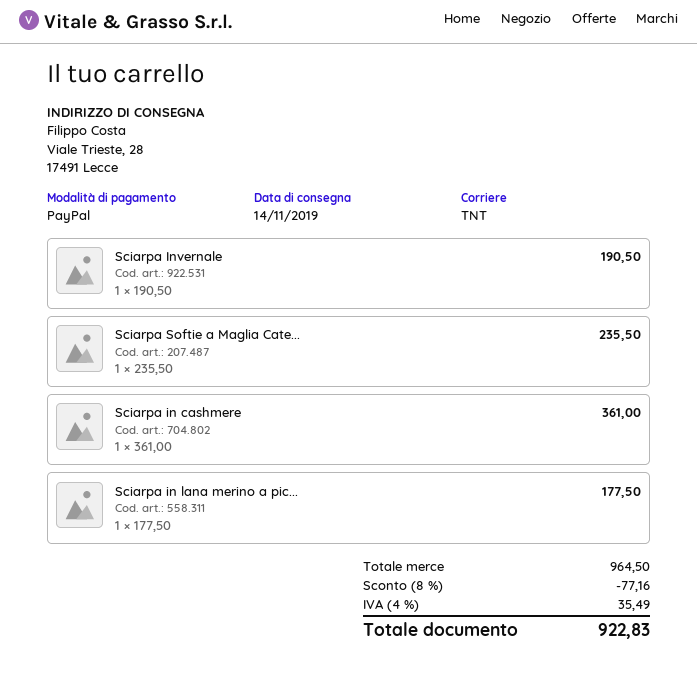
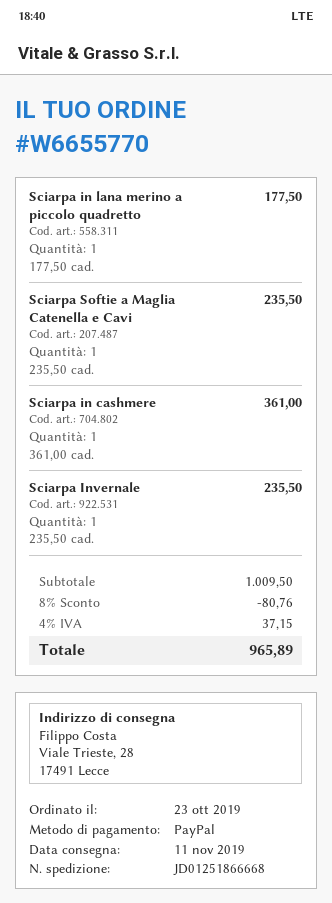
delivery date: 2019-11-14 -> 2019-11-11
Sciarpa Invernale: 1 x 190.50 = 190.50 -> 1 x 235.50 = 235.50
subtotal: 964.50 -> 1009.50
discount: 8% = 77.16 -> 8% = 80.76
tax: 4% = 35.49 -> 4% = 37.15
total: 922.83 -> 965.89

